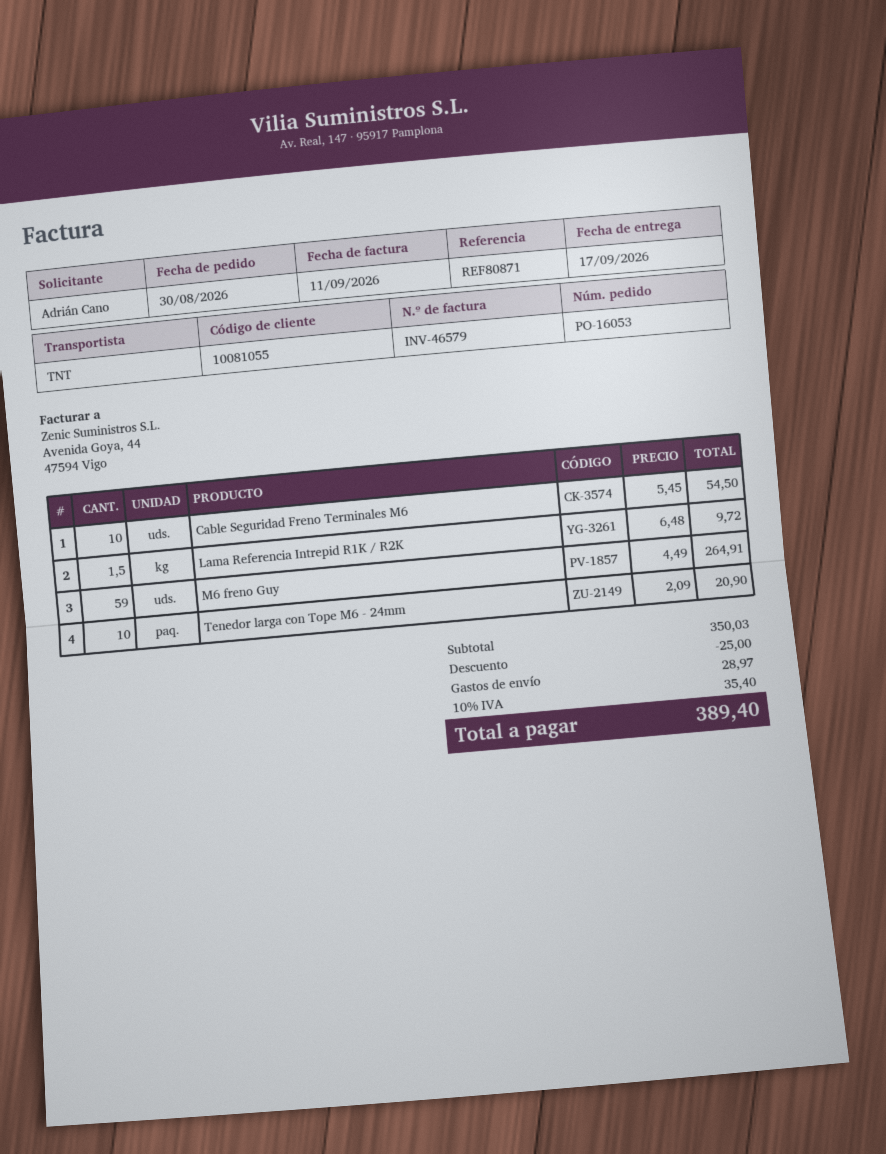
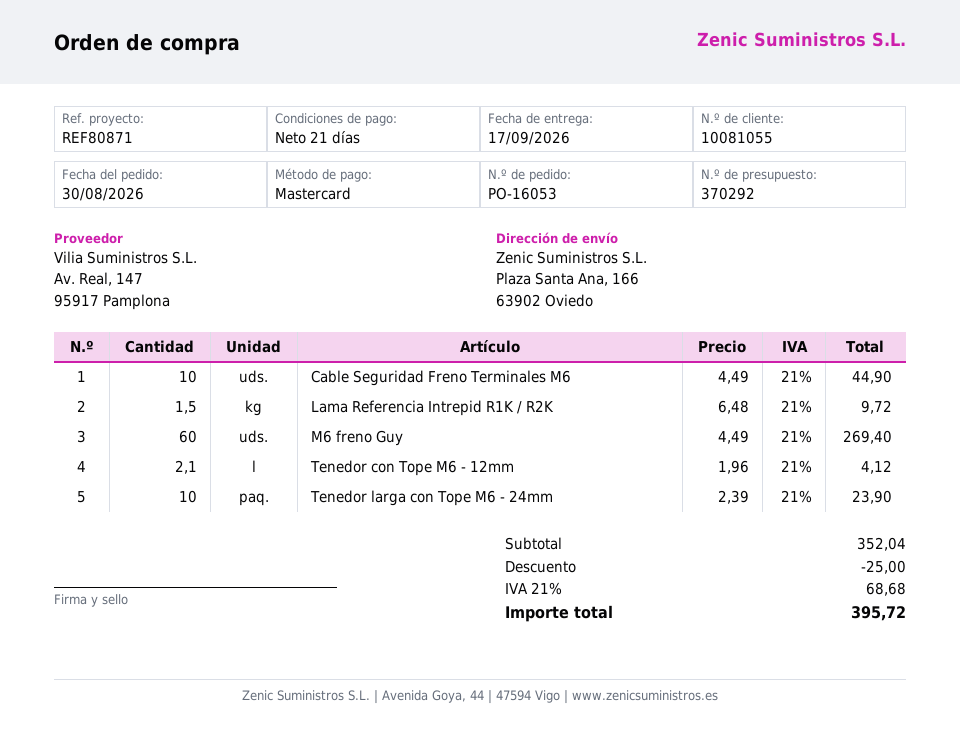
Cable Seguridad Freno Terminales M6: 10 x 5.45 = 54.50 -> 10 x 4.49 = 44.90
M6 freno Guy: 59 x 4.49 = 264.91 -> 60 x 4.49 = 269.40
Tenedor larga con Tope M6 - 24mm: 10 x 2.09 = 20.90 -> 10 x 2.39 = 23.90
Tenedor con Tope M6 - 12mm: none -> 2.1 x 1.96 = 4.12
subtotal: 350.03 -> 352.04
shipping: 28.97 -> none
tax: 10% = 35.40 -> 21% = 68.68
total: 389.40 -> 395.72

